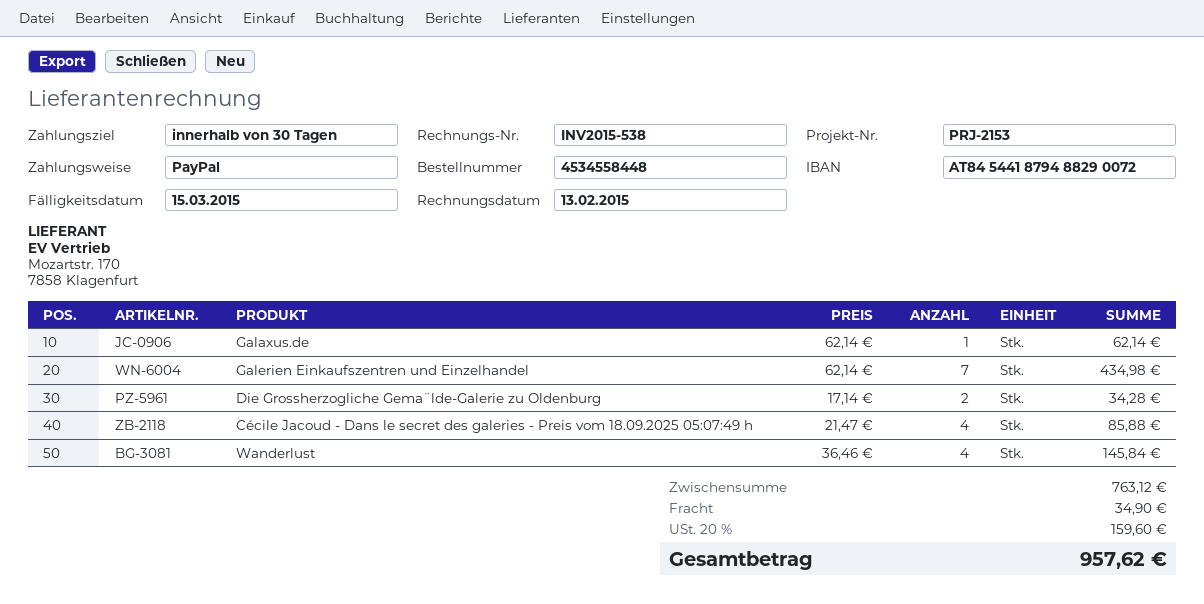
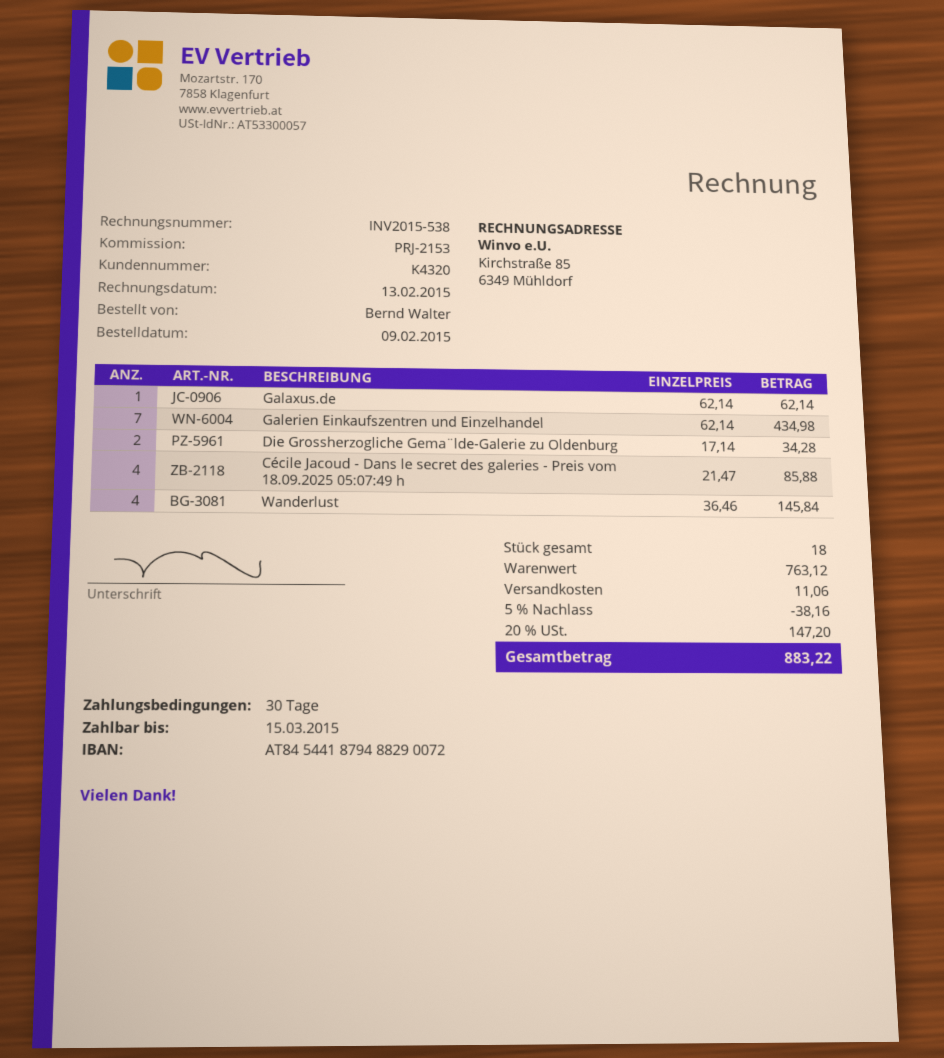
discount: none -> 5% = 38.16
shipping: 34.90 -> 11.06
tax: 20% = 159.60 -> 20% = 147.20
total: 957.62 -> 883.22

